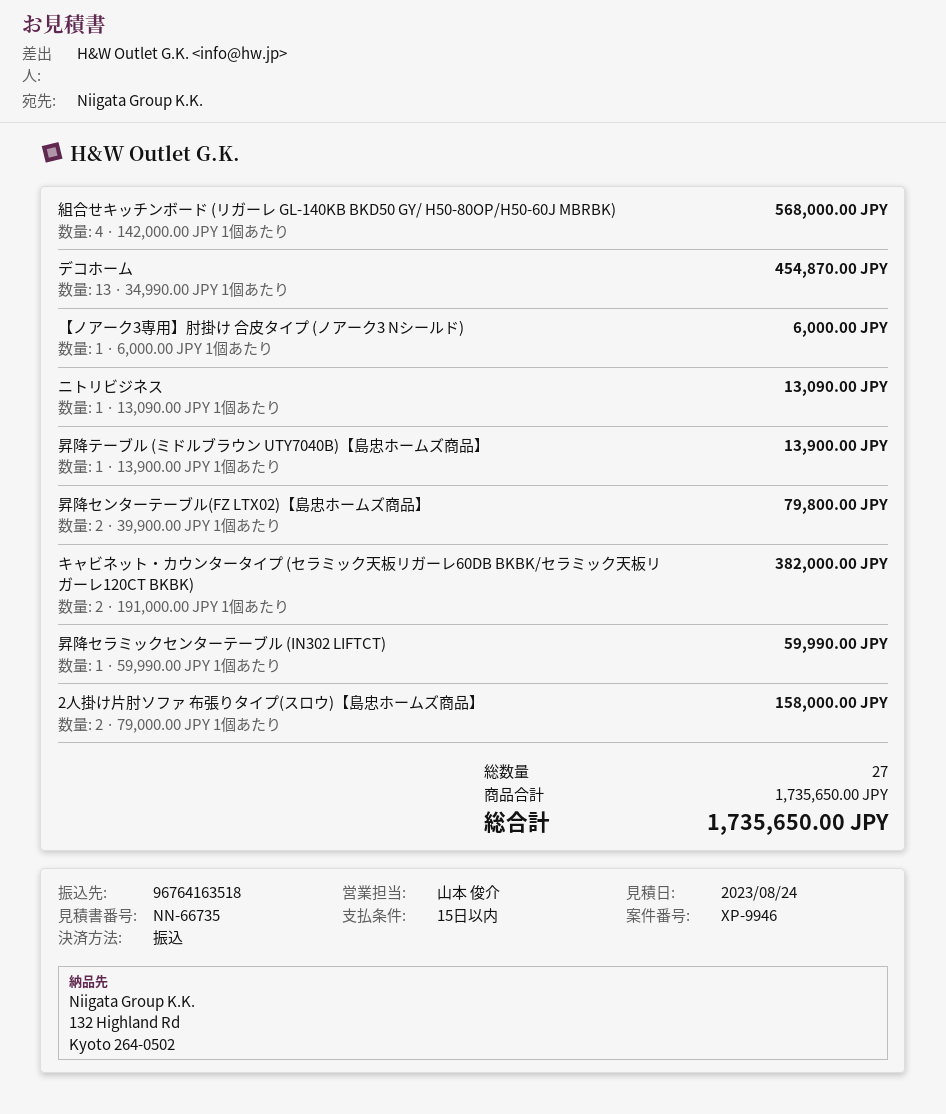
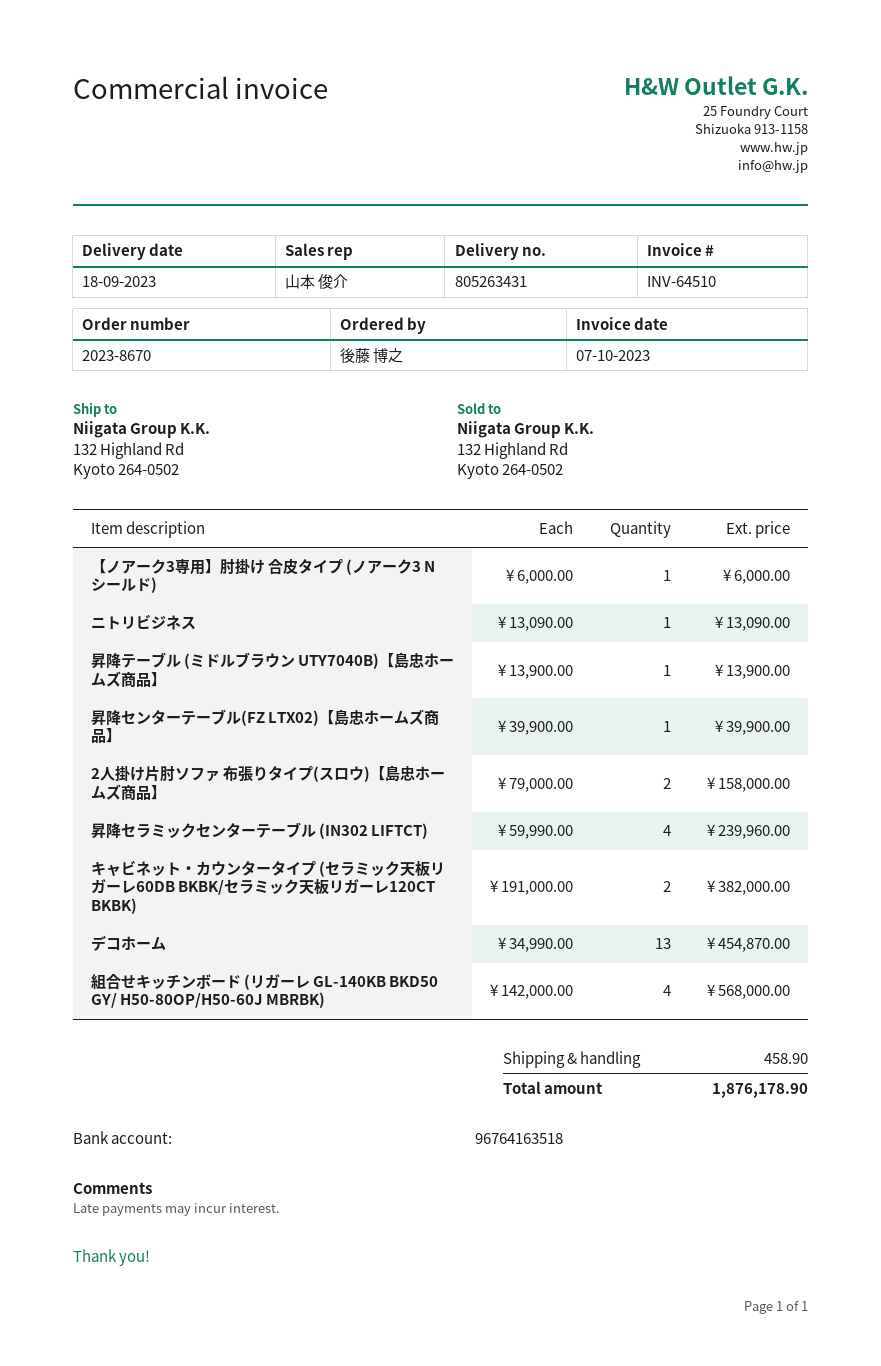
昇降センターテーブル(FZ LTX02)【島忠ホームズ商品】: 2 x 39900.00 = 79800.00 -> 1 x 39900.00 = 39900.00
昇降セラミックセンターテーブル (IN302 LIFTCT): 1 x 59990.00 = 59990.00 -> 4 x 59990.00 = 239960.00
shipping: none -> 458.90
total: 1735650.00 -> 1876178.90

